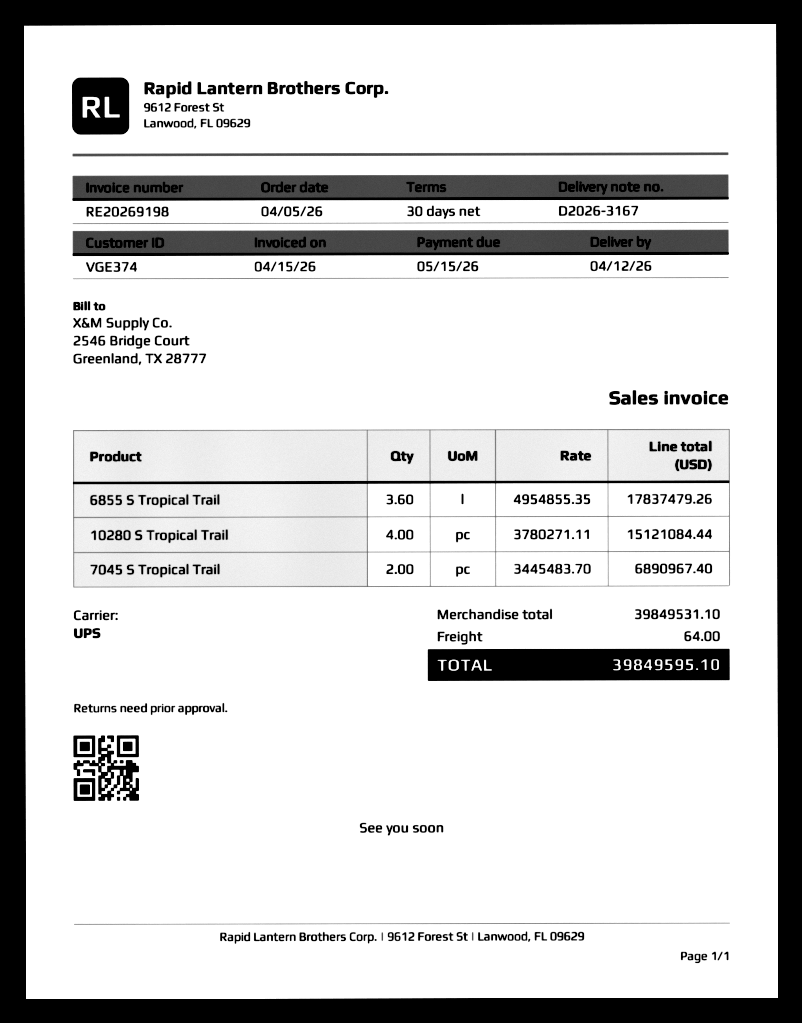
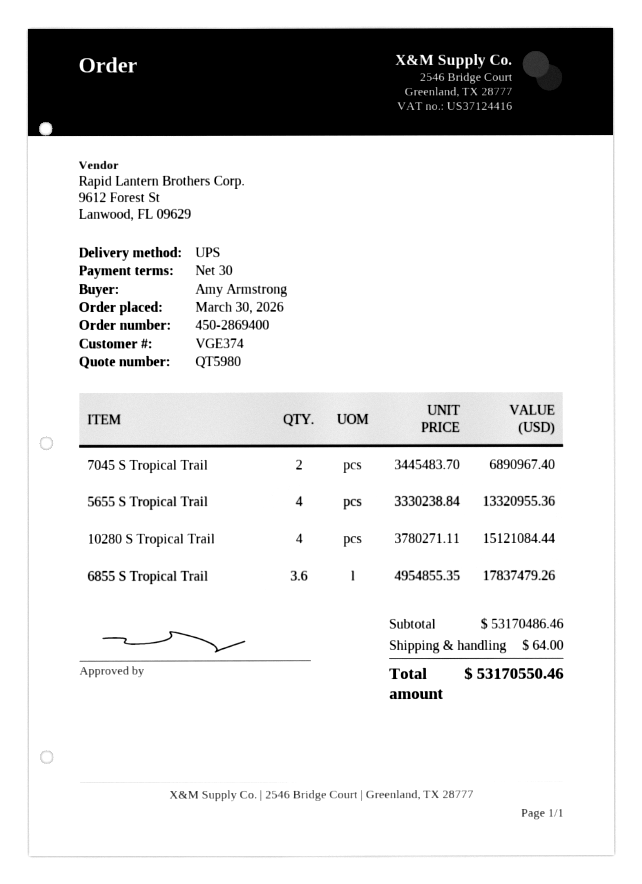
order date: 2026-04-05 -> 2026-03-30
5655 S Tropical Trail: none -> 4 x 3330238.84 = 13320955.36
subtotal: 39849531.10 -> 53170486.46
total: 39849595.10 -> 53170550.46

